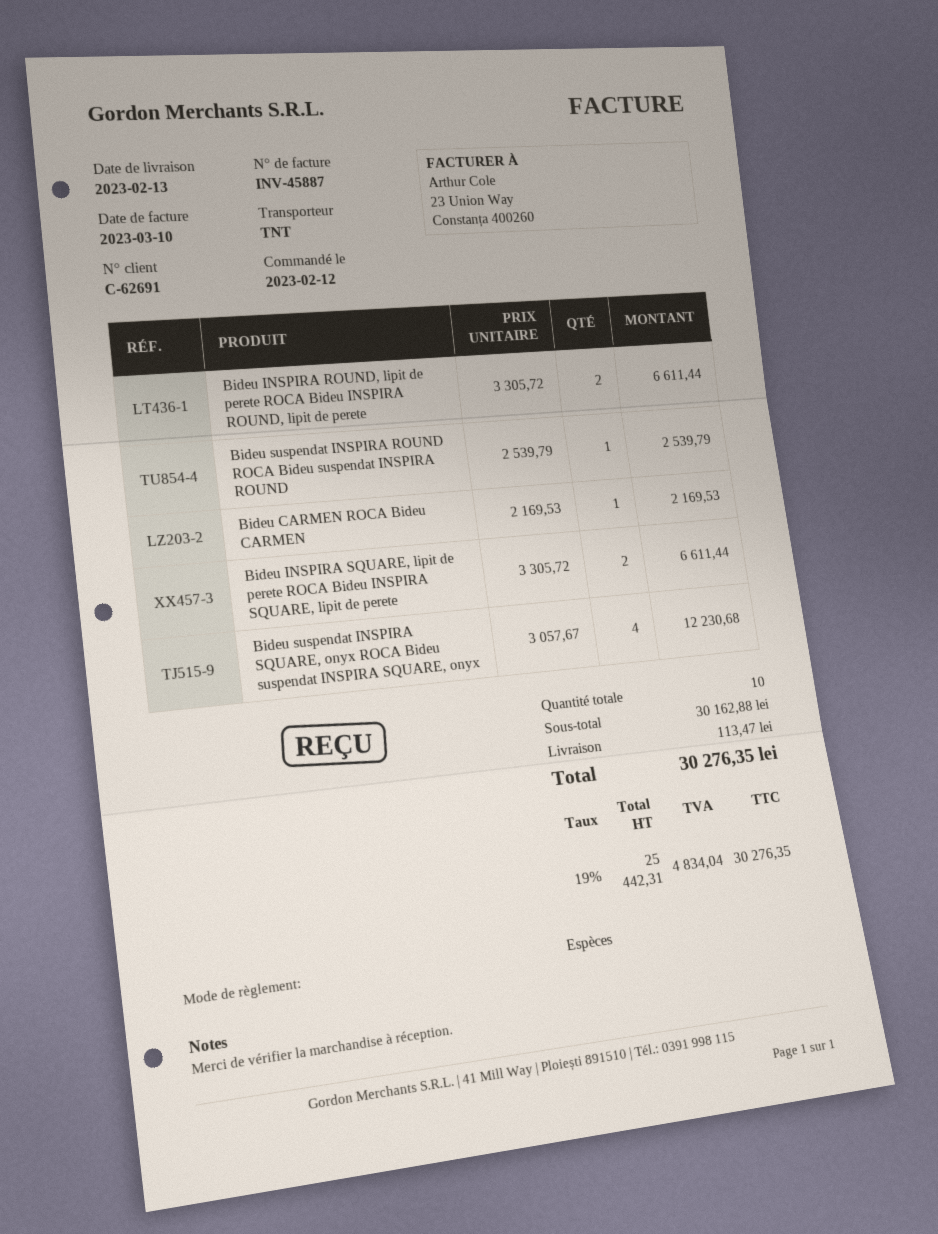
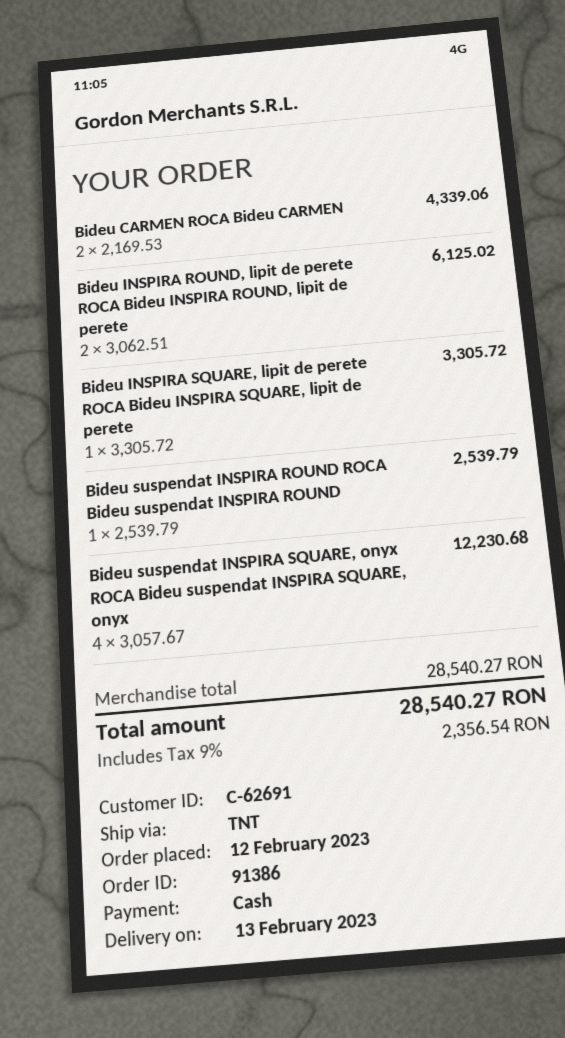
Bideu INSPIRA ROUND, lipit de perete ROCA Bideu INSPIRA ROUND, lipit de perete: 2 x 3305.72 = 6611.44 -> 2 x 3062.51 = 6125.02
Bideu CARMEN ROCA Bideu CARMEN: 1 x 2169.53 = 2169.53 -> 2 x 2169.53 = 4339.06
Bideu INSPIRA SQUARE, lipit de perete ROCA Bideu INSPIRA SQUARE, lipit de perete: 2 x 3305.72 = 6611.44 -> 1 x 3305.72 = 3305.72
subtotal: 30162.88 -> 28540.27
shipping: 113.47 -> none
tax: 19% = 4834.04 -> 9% = 2356.54
total: 30276.35 -> 28540.27

